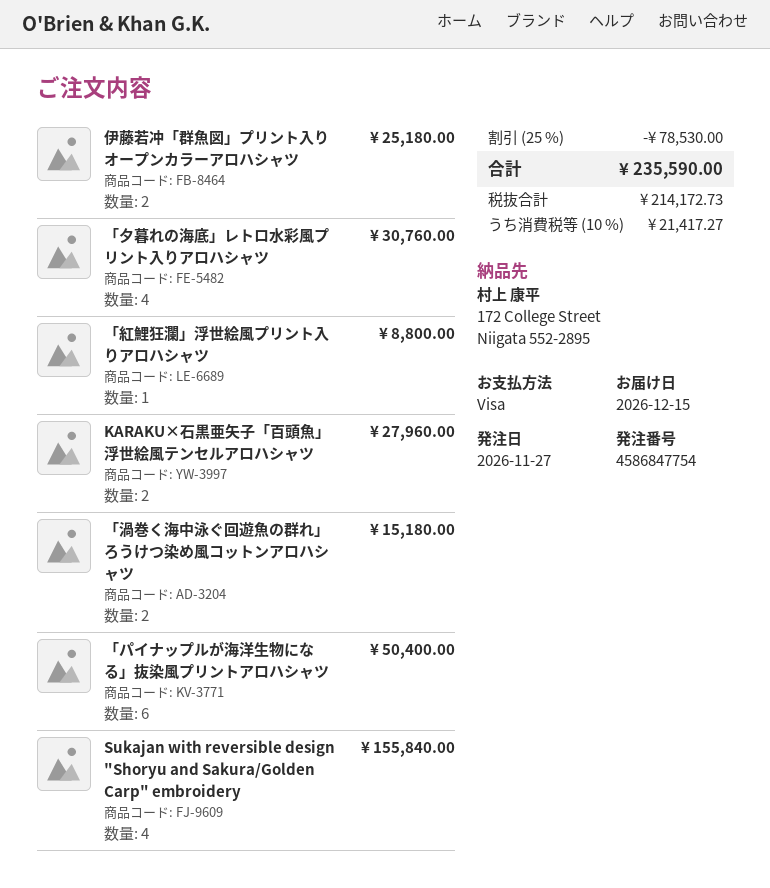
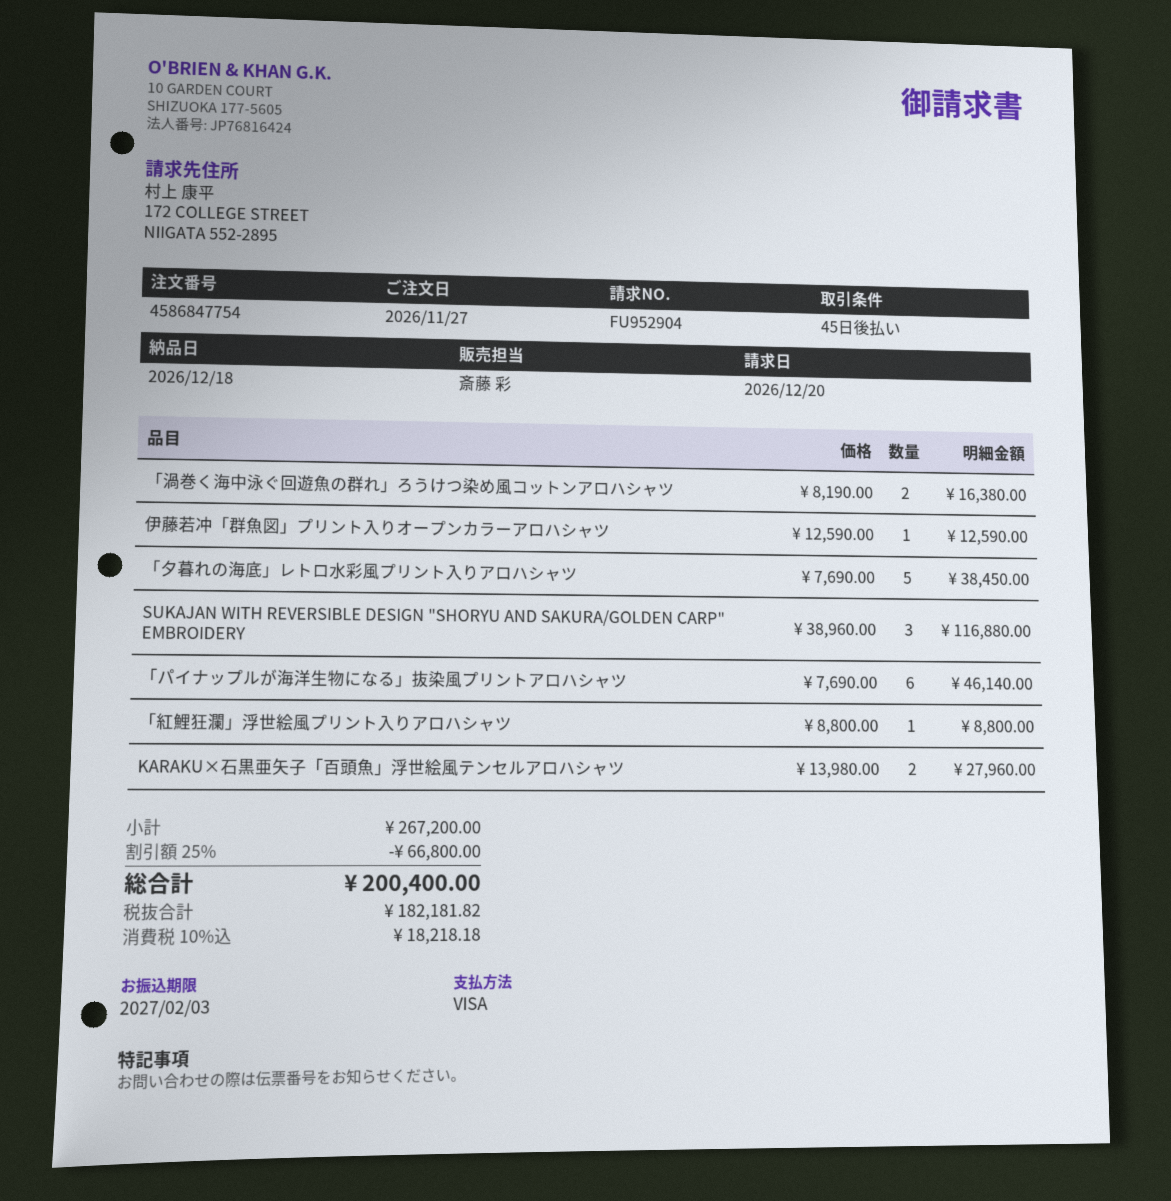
delivery date: 2026-12-15 -> 2026-12-18
伊藤若冲「群魚図」プリント入りオープンカラーアロハシャツ: 2 for 25180.00 -> 1 for 12590.00
「夕暮れの海底」レトロ水彩風プリント入りアロハシャツ: 4 for 30760.00 -> 5 for 38450.00
「渦巻く海中泳ぐ回遊魚の群れ」ろうけつ染め風コットンアロハシャツ: 2 for 15180.00 -> 2 for 16380.00
「パイナップルが海洋生物になる」抜染風プリントアロハシャツ: 6 for 50400.00 -> 6 for 46140.00
Sukajan with reversible design "Shoryu and Sakura/Golden Carp" embroidery: 4 for 155840.00 -> 3 for 116880.00
discount: 25% = 78530.00 -> 25% = 66800.00
net: 214172.73 -> 182181.82
tax: 10% = 21417.27 -> 10% = 18218.18
total: 235590.00 -> 200400.00

